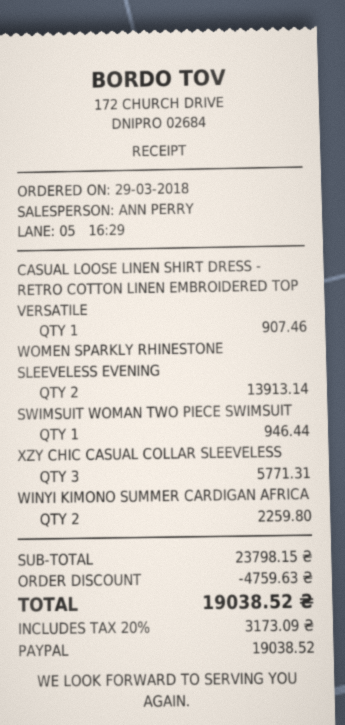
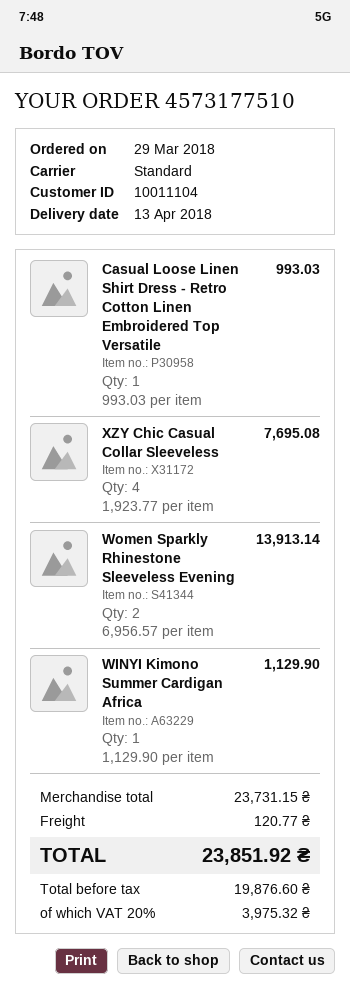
CASUAL LOOSE LINEN SHIRT DRESS - RETRO COTTON LINEN EMBROIDERED TOP VERSATILE: 1 for 907.46 -> 1 for 993.03
SWIMSUIT WOMAN TWO PIECE SWIMSUIT: 1 for 946.44 -> none
XZY CHIC CASUAL COLLAR SLEEVELESS: 3 for 5771.31 -> 4 for 7695.08
WINYI KIMONO SUMMER CARDIGAN AFRICA: 2 for 2259.80 -> 1 for 1129.90
subtotal: 23798.15 -> 23731.15
discount: 4759.63 -> none
shipping: none -> 120.77
tax: 20% = 3173.09 -> 20% = 3975.32
total: 19038.52 -> 23851.92

